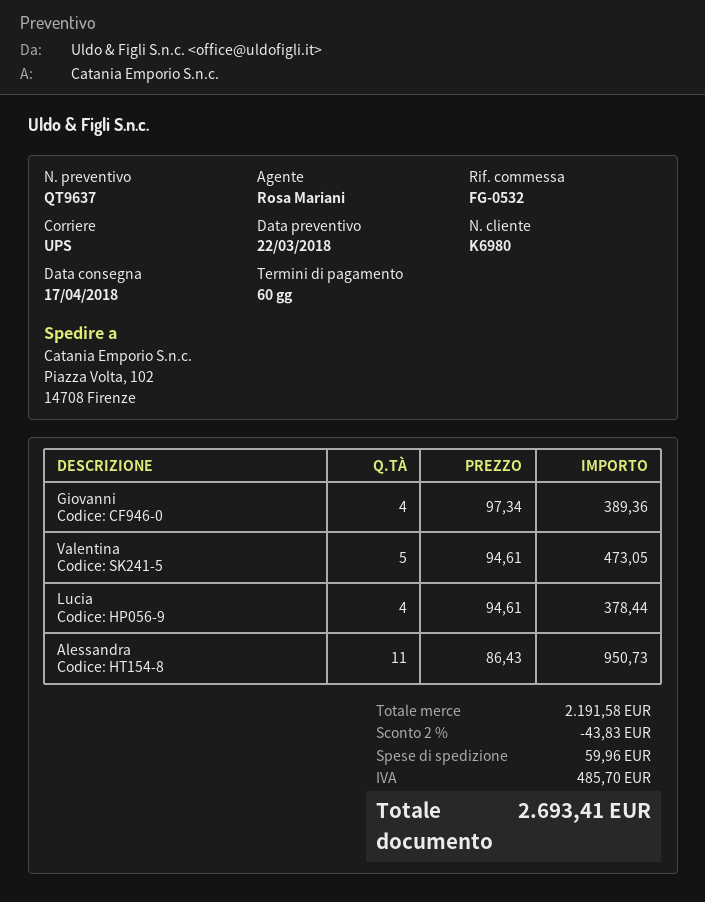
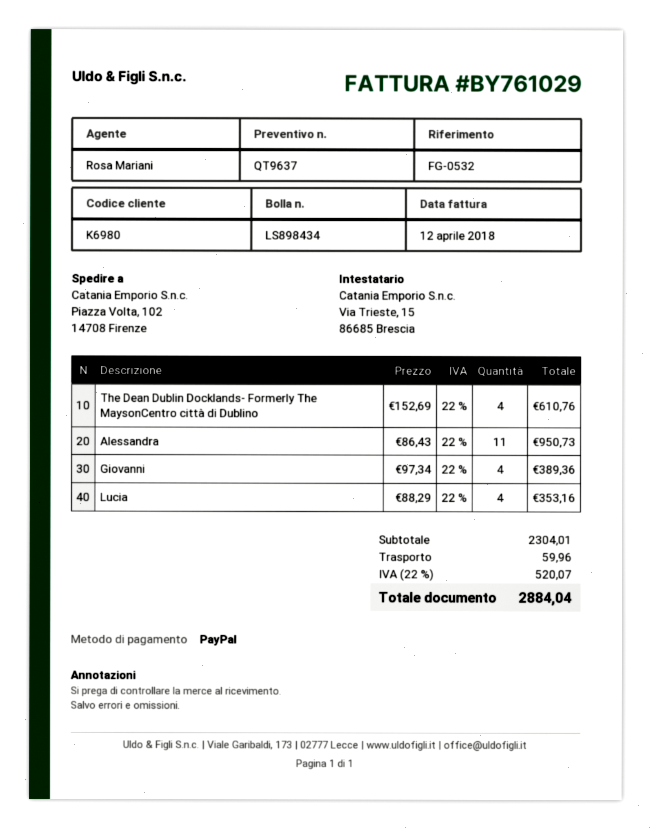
Valentina: 5 x 94.61 = 473.05 -> none
Lucia: 4 x 94.61 = 378.44 -> 4 x 88.29 = 353.16
The Dean Dublin Docklands- Formerly The MaysonCentro città di Dublino: none -> 4 x 152.69 = 610.76
subtotal: 2191.58 -> 2304.01
discount: 2% = 43.83 -> none
tax: 485.70 -> 520.07
total: 2693.41 -> 2884.04

